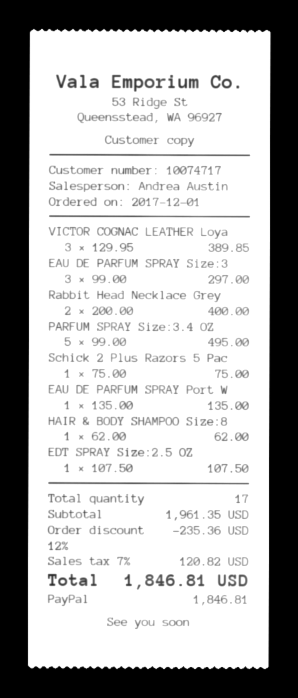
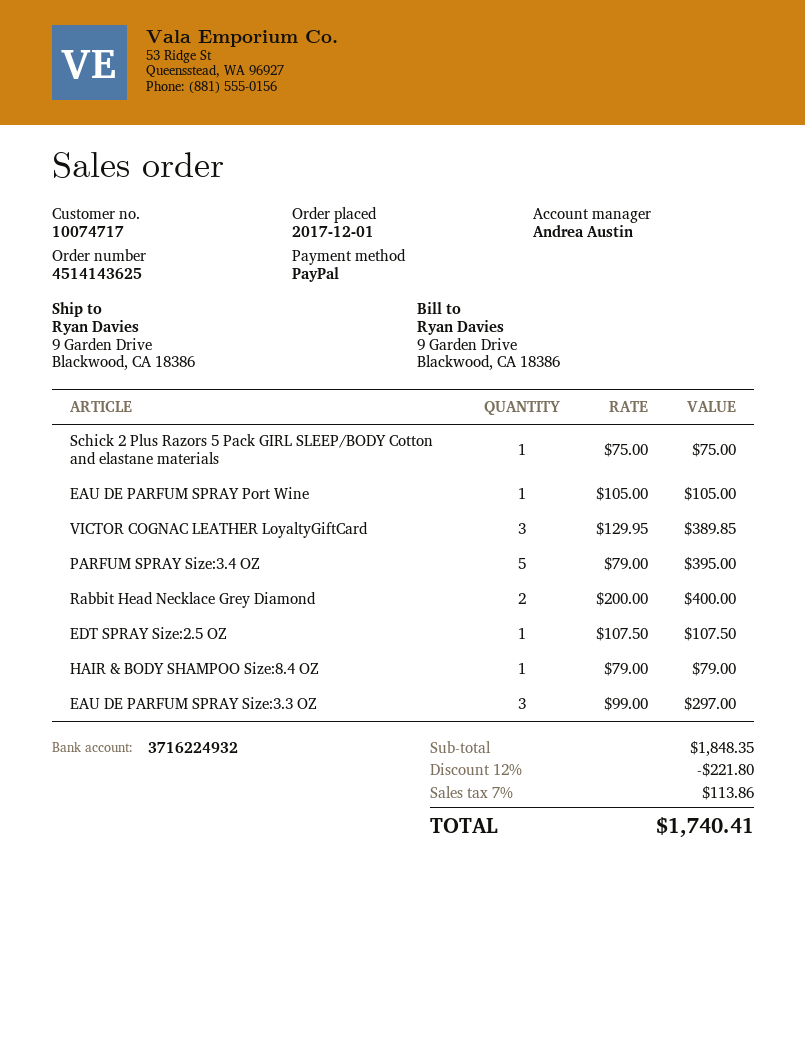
PARFUM SPRAY Size:3.4 OZ: 5 x 99.00 = 495.00 -> 5 x 79.00 = 395.00
EAU DE PARFUM SPRAY Port W: 1 x 135.00 = 135.00 -> 1 x 105.00 = 105.00
HAIR & BODY SHAMPOO Size:8: 1 x 62.00 = 62.00 -> 1 x 79.00 = 79.00
subtotal: 1961.35 -> 1848.35
discount: 12% = 235.36 -> 12% = 221.80
tax: 7% = 120.82 -> 7% = 113.86
total: 1846.81 -> 1740.41

